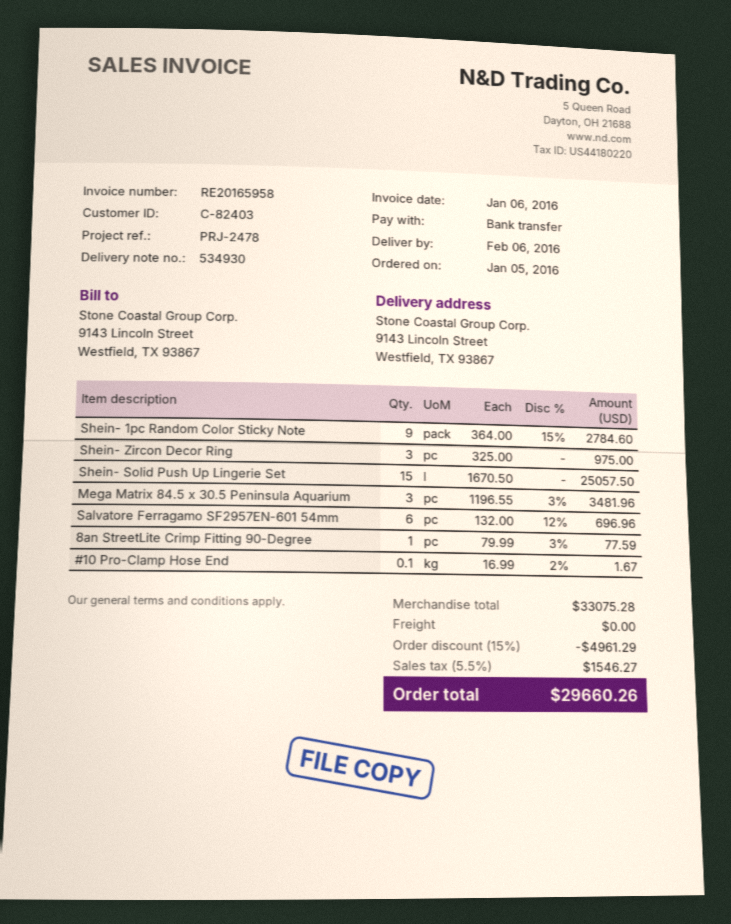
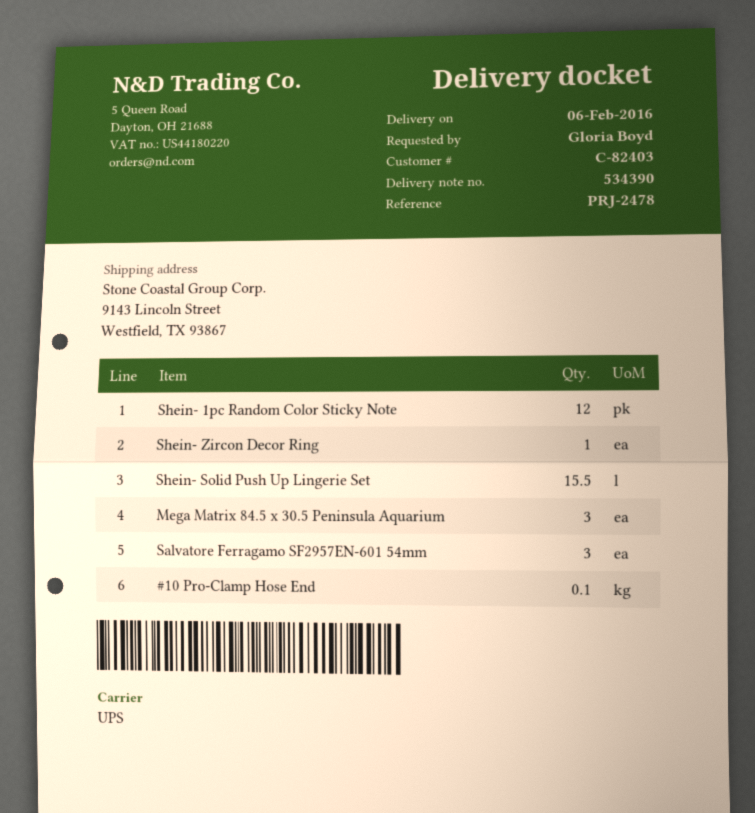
delivery note number: 534930 -> 534390
Shein- 1pc Random Color Sticky Note: 9 -> 12
Shein- Zircon Decor Ring: 3 -> 1
Shein- Solid Push Up Lingerie Set: 15 -> 15.5
Salvatore Ferragamo SF2957EN-601 54mm: 6 -> 3
8an StreetLite Crimp Fitting 90-Degree: 1 -> none

